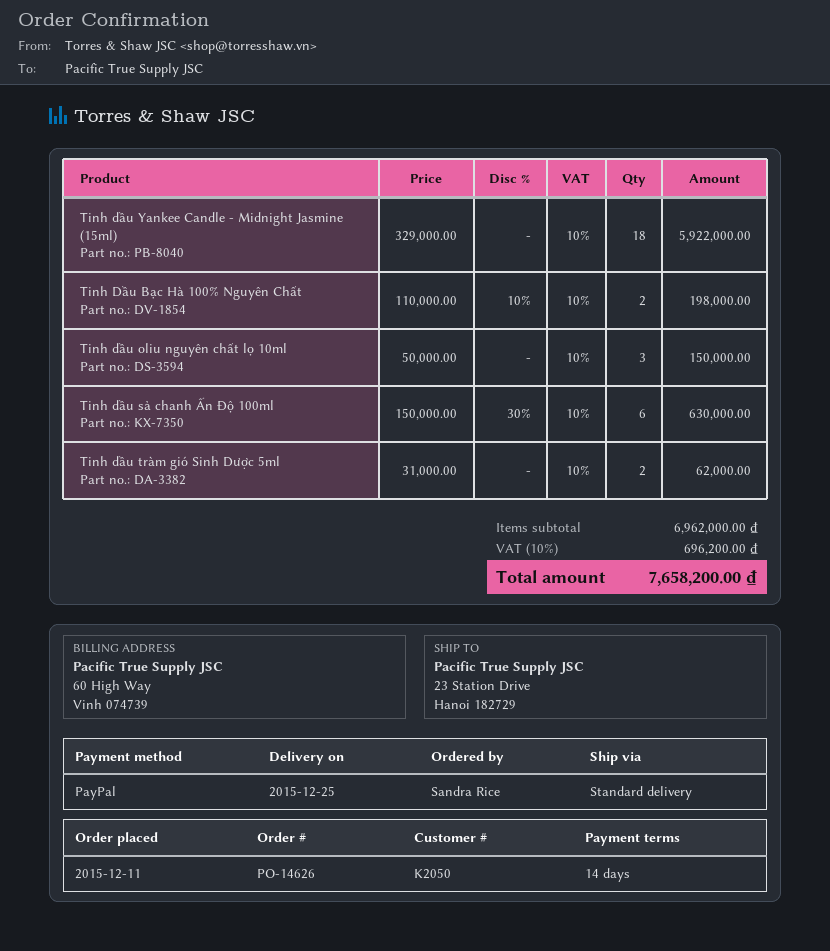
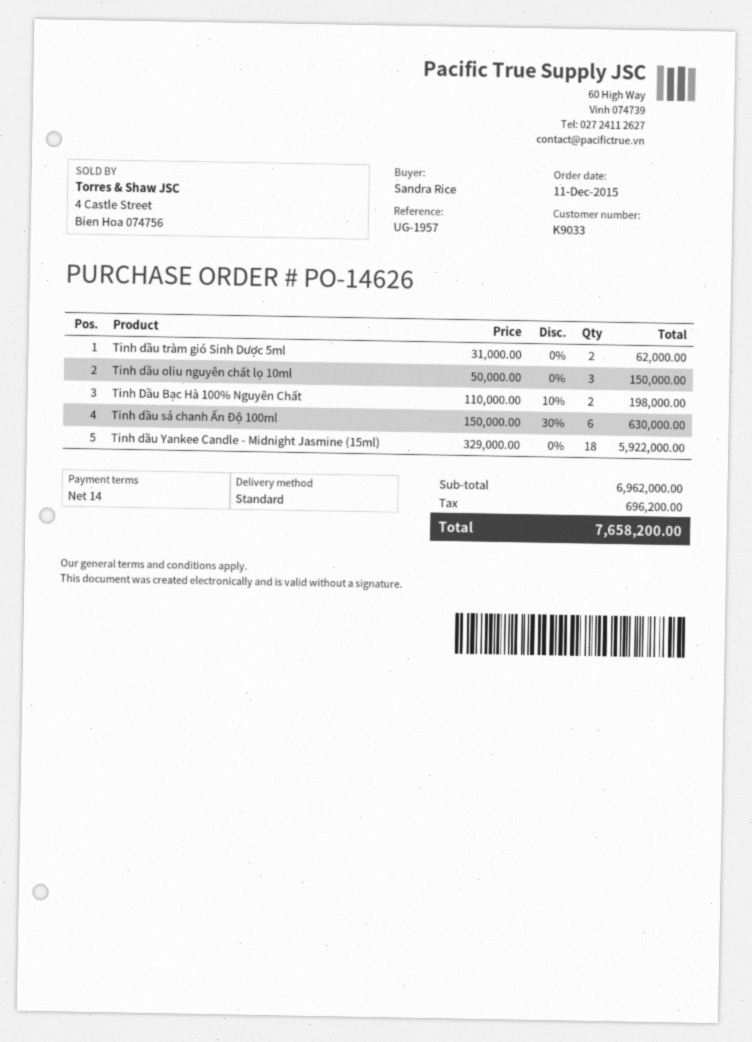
customer number: K2050 -> K9033

